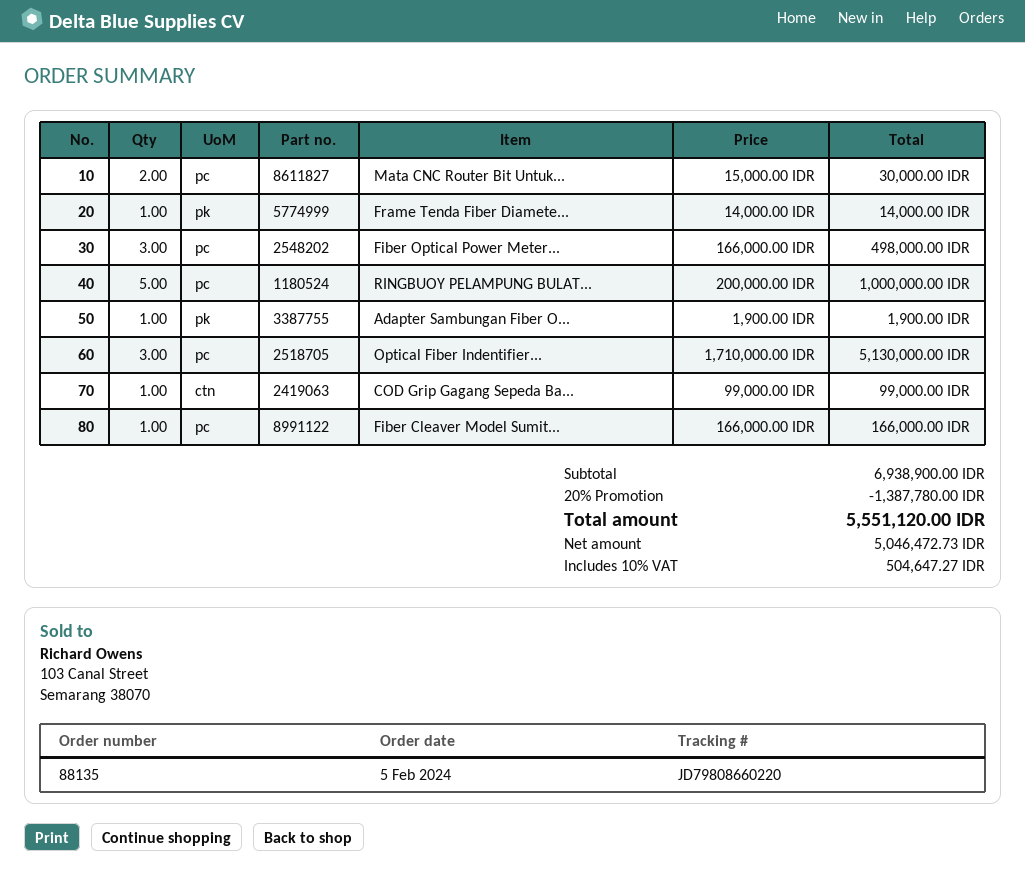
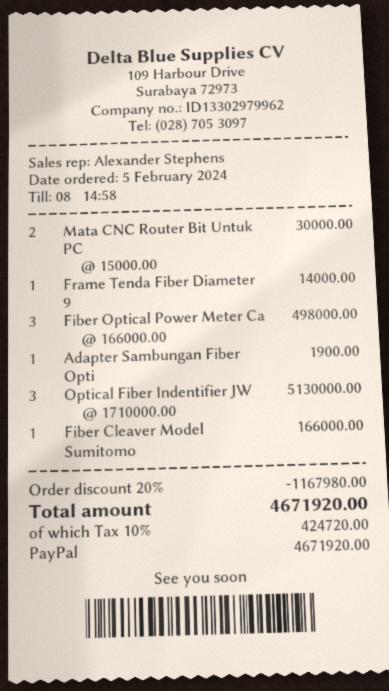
RINGBUOY PELAMPUNG BULAT...: 5 x 200000.00 = 1000000.00 -> none
COD Grip Gagang Sepeda Ba...: 1 x 99000.00 = 99000.00 -> none
discount: 20% = 1387780.00 -> 20% = 1167980.00
tax: 10% = 504647.27 -> 10% = 424720.00
total: 5551120.00 -> 4671920.00

